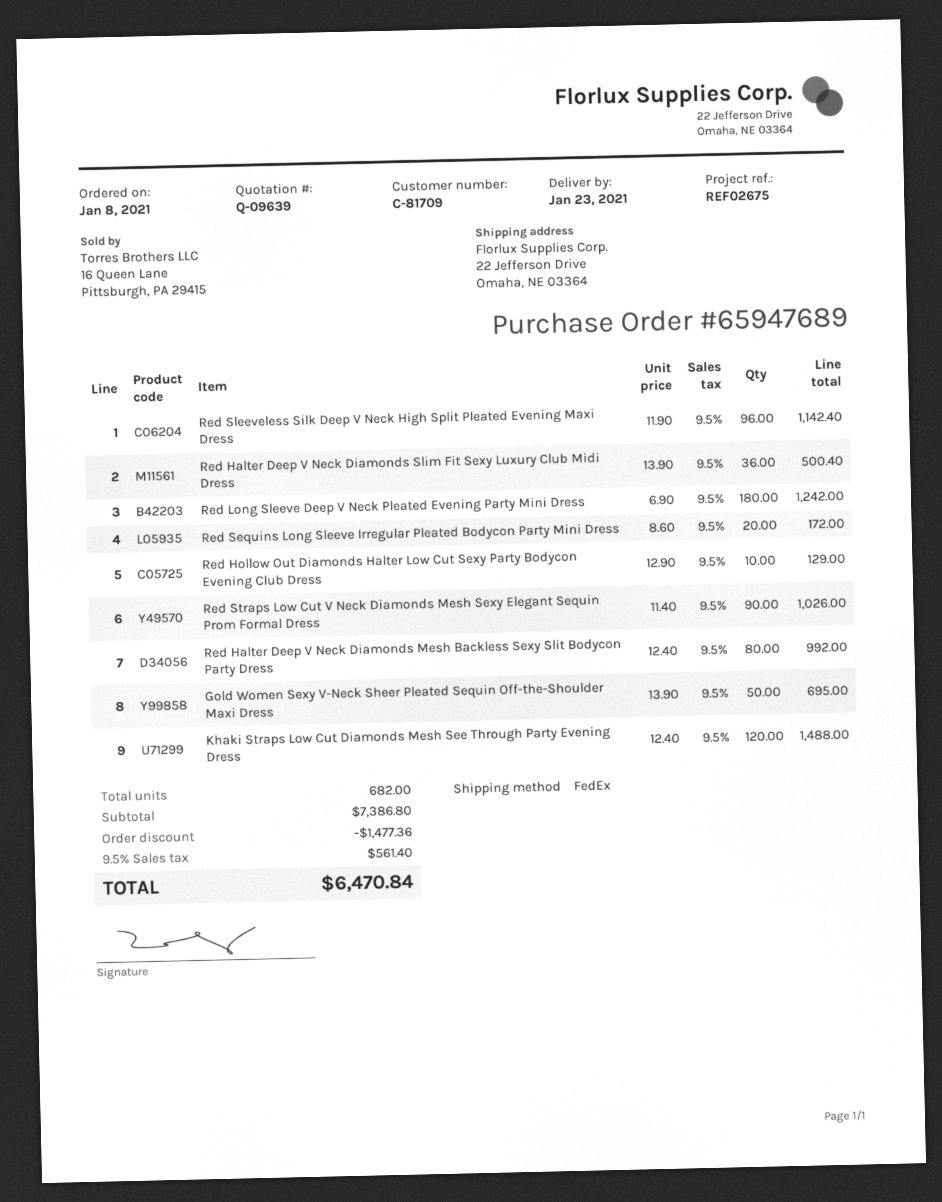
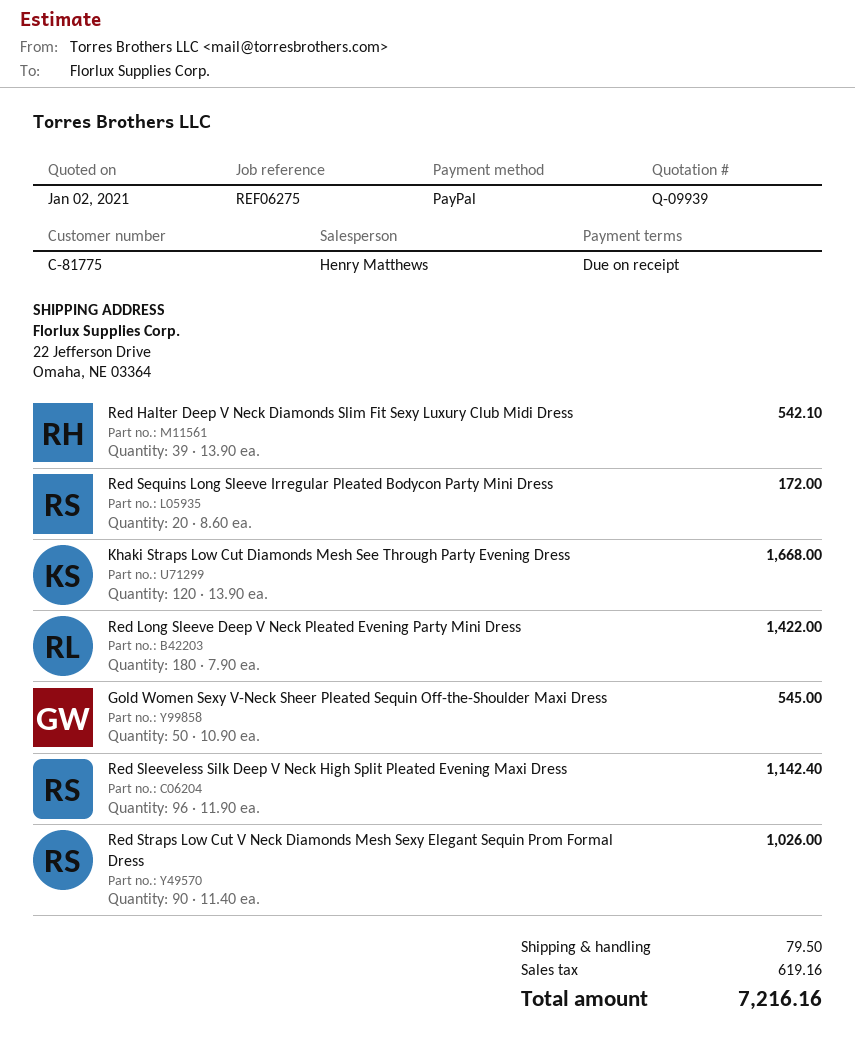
quote number: Q-09639 -> Q-09939
customer number: C-81709 -> C-81775
reference: REF02675 -> REF06275
Red Halter Deep V Neck Diamonds Slim Fit Sexy Luxury Club Midi Dress: 36 x 13.90 = 500.40 -> 39 x 13.90 = 542.10
Red Long Sleeve Deep V Neck Pleated Evening Party Mini Dress: 180 x 6.90 = 1242.00 -> 180 x 7.90 = 1422.00
Red Hollow Out Diamonds Halter Low Cut Sexy Party Bodycon Evening Club Dress: 10 x 12.90 = 129.00 -> none
Red Halter Deep V Neck Diamonds Mesh Backless Sexy Slit Bodycon Party Dress: 80 x 12.40 = 992.00 -> none
Gold Women Sexy V-Neck Sheer Pleated Sequin Off-the-Shoulder Maxi Dress: 50 x 13.90 = 695.00 -> 50 x 10.90 = 545.00
Khaki Straps Low Cut Diamonds Mesh See Through Party Evening Dress: 120 x 12.40 = 1488.00 -> 120 x 13.90 = 1668.00
discount: 1477.36 -> none
shipping: none -> 79.50
tax: 561.40 -> 619.16
total: 6470.84 -> 7216.16

